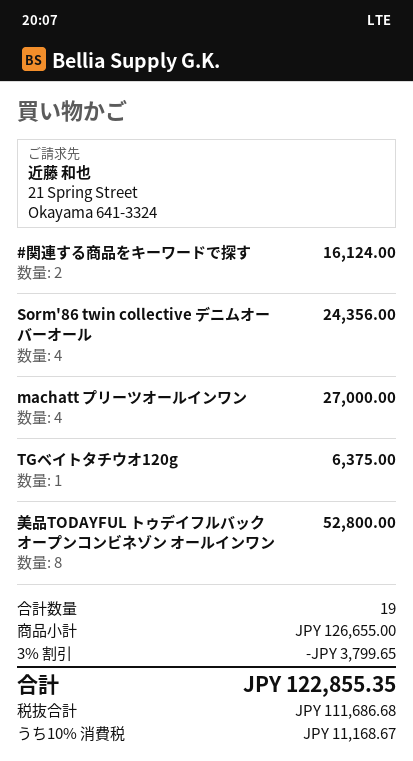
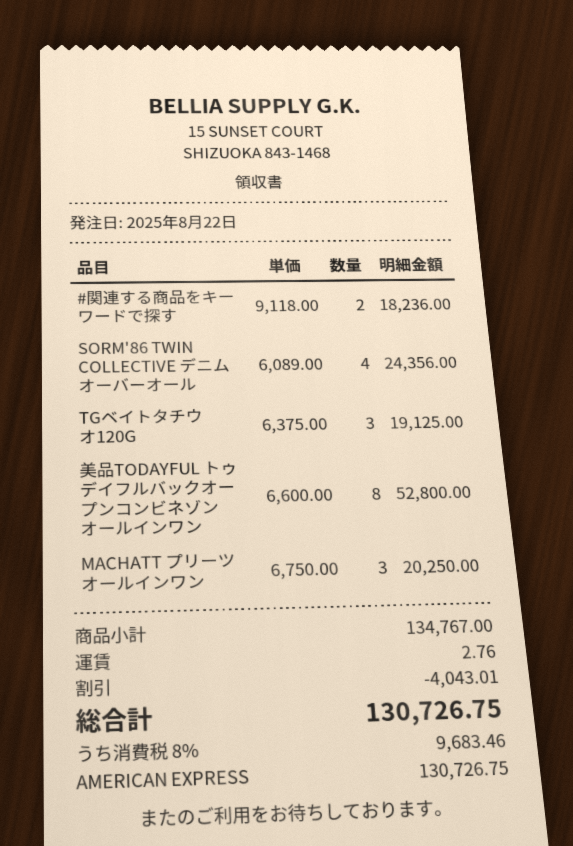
#関連する商品をキーワードで探す: 2 for 16124.00 -> 2 for 18236.00
machatt プリーツオールインワン: 4 for 27000.00 -> 3 for 20250.00
TGベイトタチウオ120g: 1 for 6375.00 -> 3 for 19125.00
subtotal: 126655.00 -> 134767.00
discount: 3799.65 -> 4043.01
shipping: none -> 2.76
tax: 10% = 11168.67 -> 8% = 9683.46
total: 122855.35 -> 130726.75

